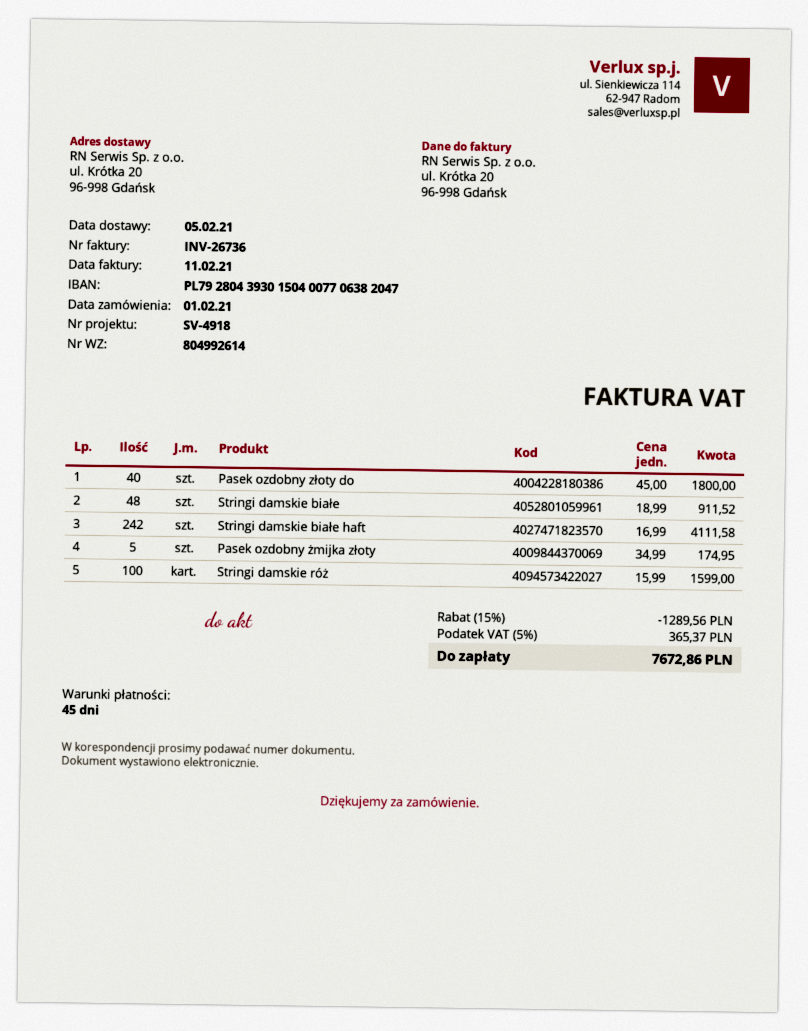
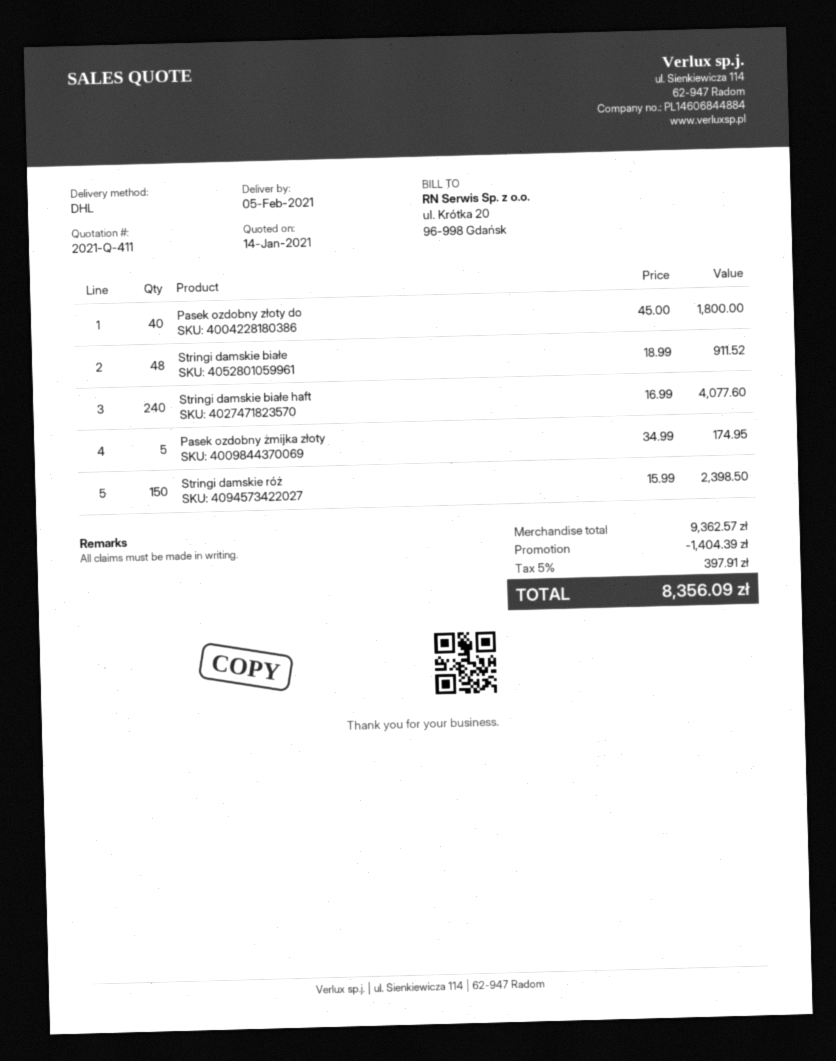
Stringi damskie białe haft: 242 x 16.99 = 4111.58 -> 240 x 16.99 = 4077.60
Stringi damskie róż: 100 x 15.99 = 1599.00 -> 150 x 15.99 = 2398.50
discount: 1289.56 -> 1404.39
tax: 5% = 365.37 -> 5% = 397.91
total: 7672.86 -> 8356.09

